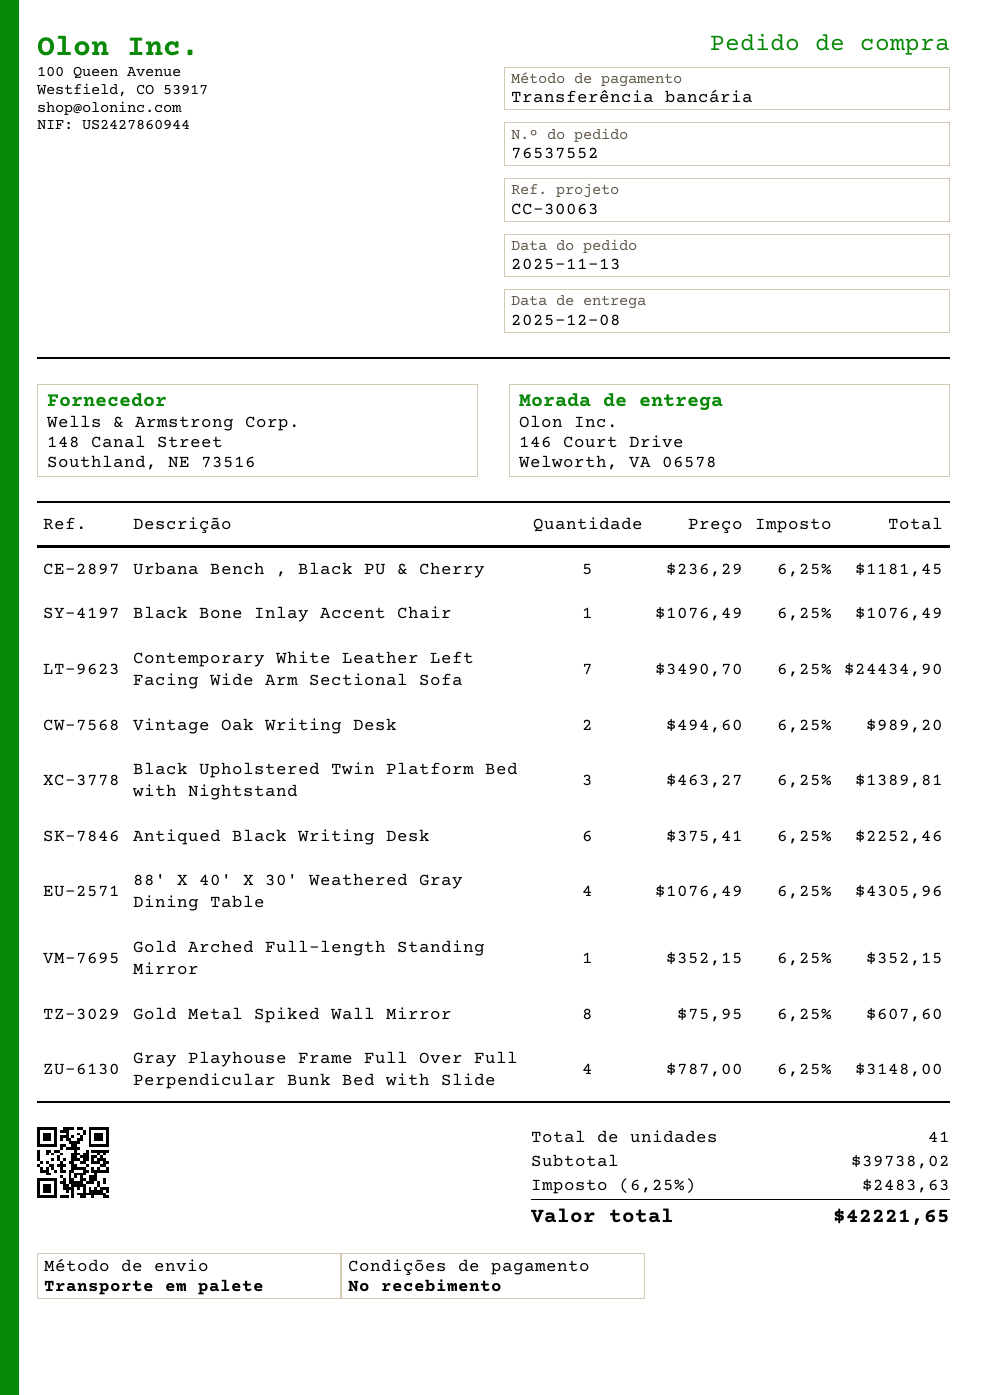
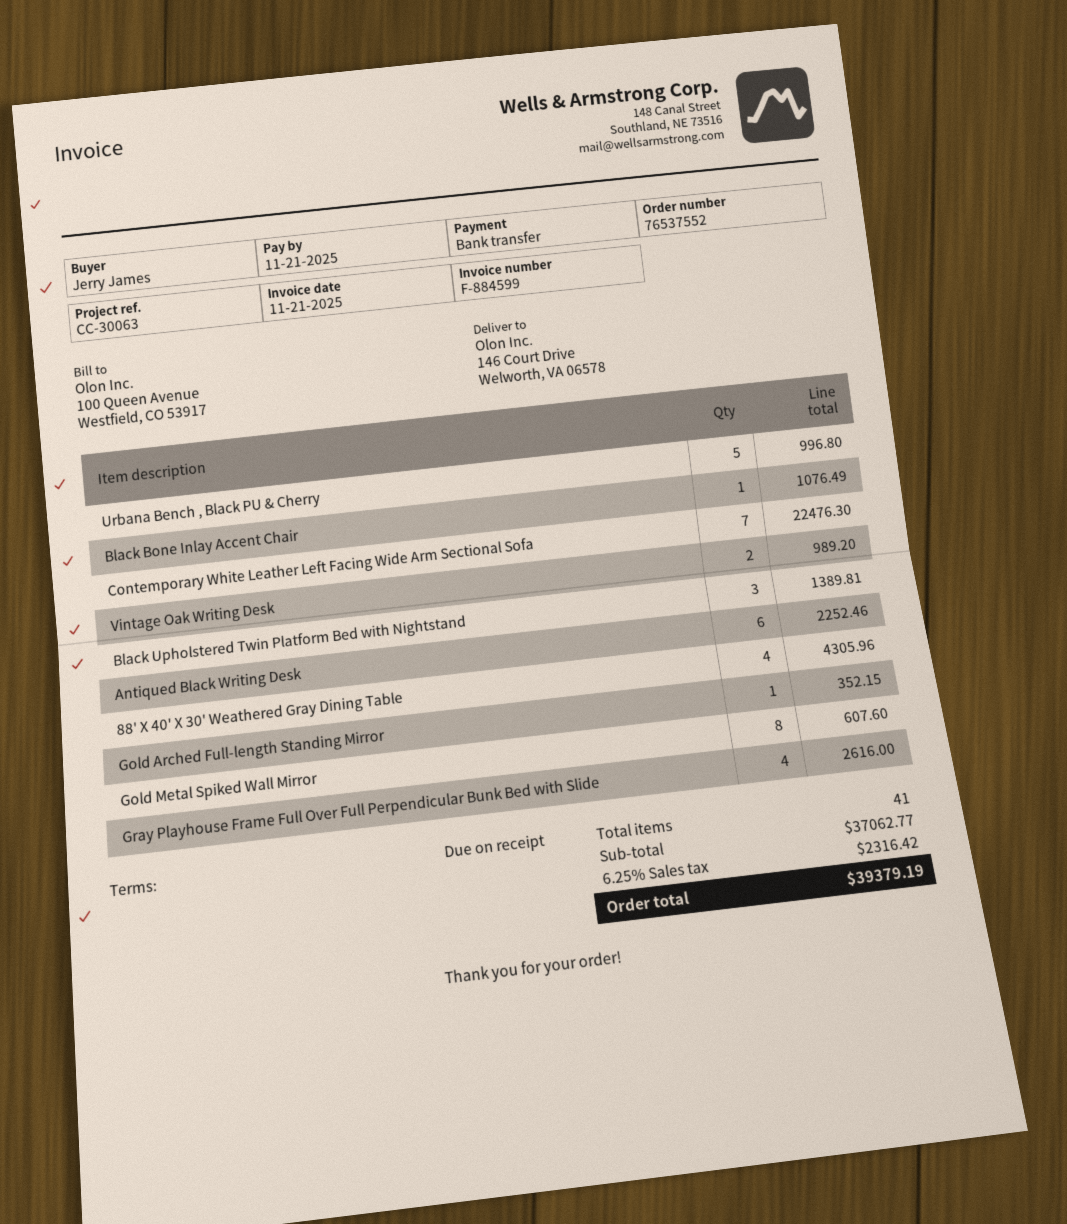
Urbana Bench , Black PU & Cherry: 5 for 1181.45 -> 5 for 996.80
Contemporary White Leather Left Facing Wide Arm Sectional Sofa: 7 for 24434.90 -> 7 for 22476.30
Gray Playhouse Frame Full Over Full Perpendicular Bunk Bed with Slide: 4 for 3148.00 -> 4 for 2616.00
subtotal: 39738.02 -> 37062.77
tax: 6.25% = 2483.63 -> 6.25% = 2316.42
total: 42221.65 -> 39379.19

